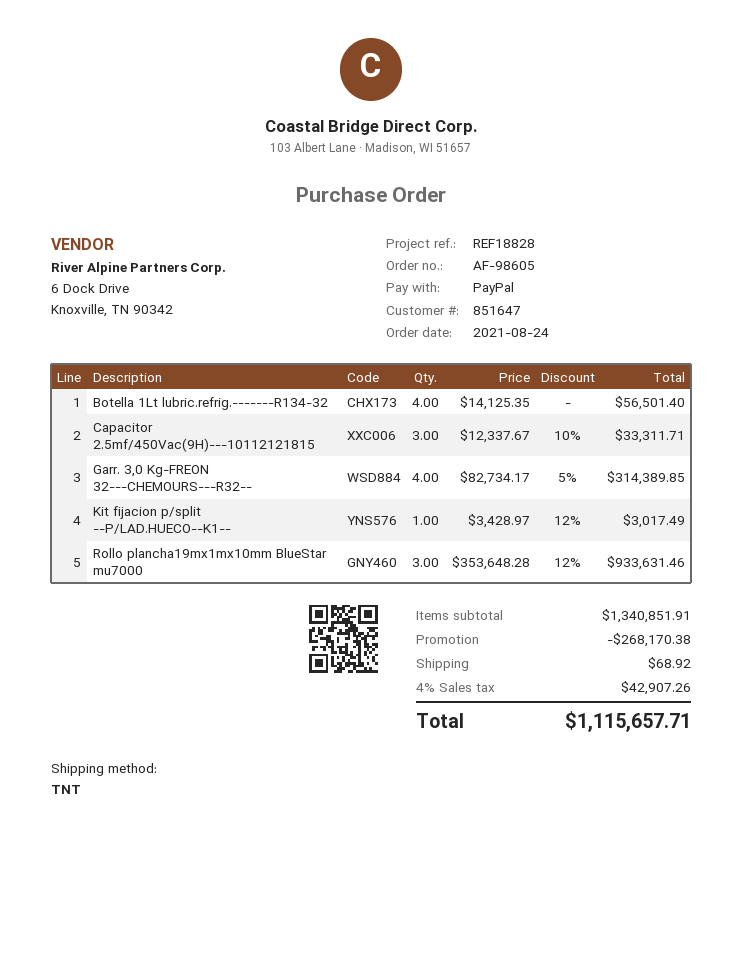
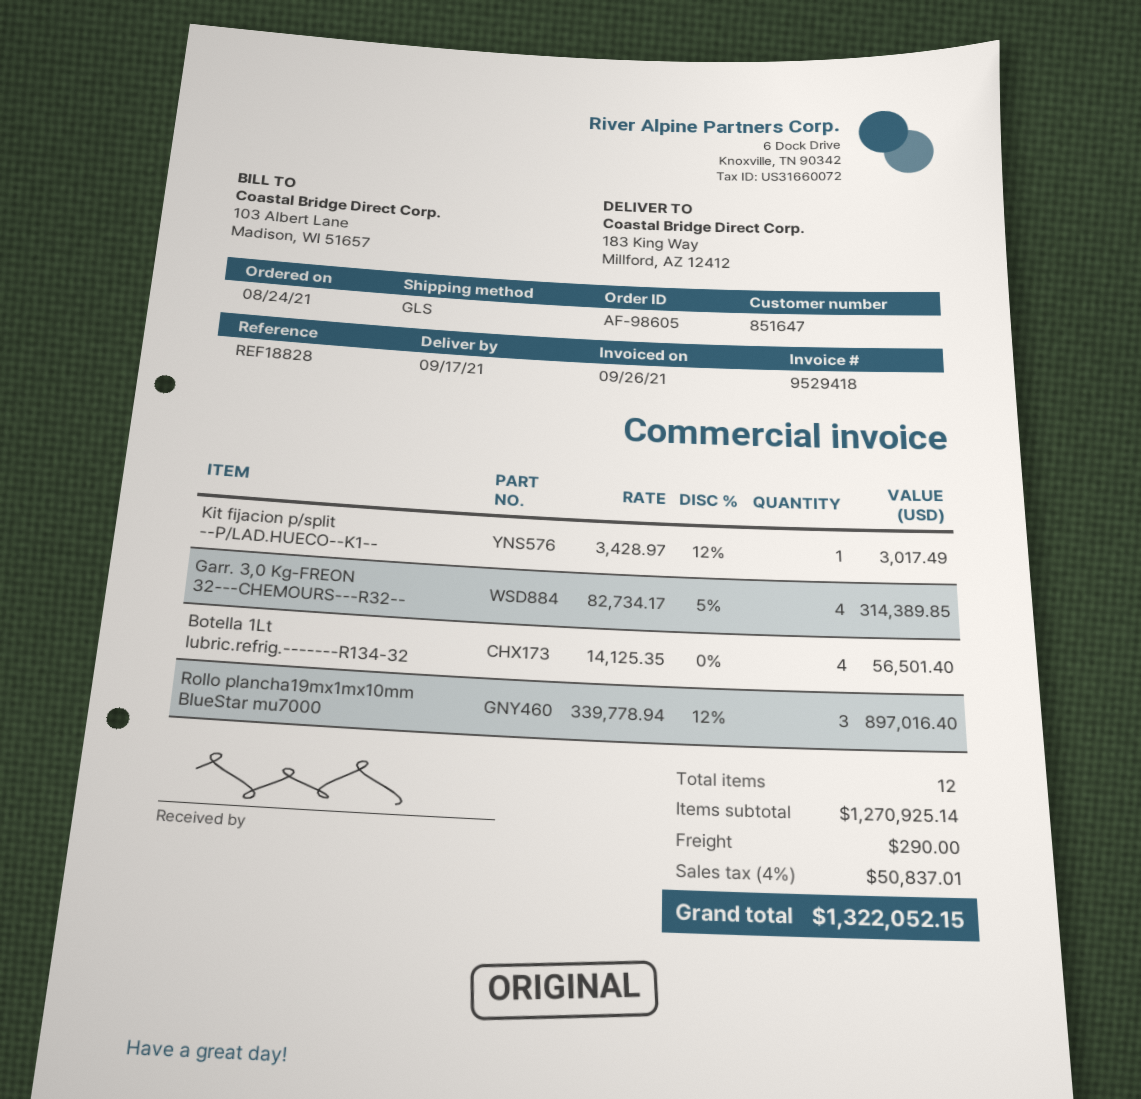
shipping method: TNT -> GLS
Capacitor 2.5mf/450Vac(9H)---10112121815: 3 x 12337.67 - 10% = 33311.71 -> none
Rollo plancha19mx1mx10mm BlueStar mu7000: 3 x 353648.28 - 12% = 933631.46 -> 3 x 339778.94 - 12% = 897016.40
subtotal: 1340851.91 -> 1270925.14
discount: 268170.38 -> none
shipping: 68.92 -> 290.00
tax: 4% = 42907.26 -> 4% = 50837.01
total: 1115657.71 -> 1322052.15

